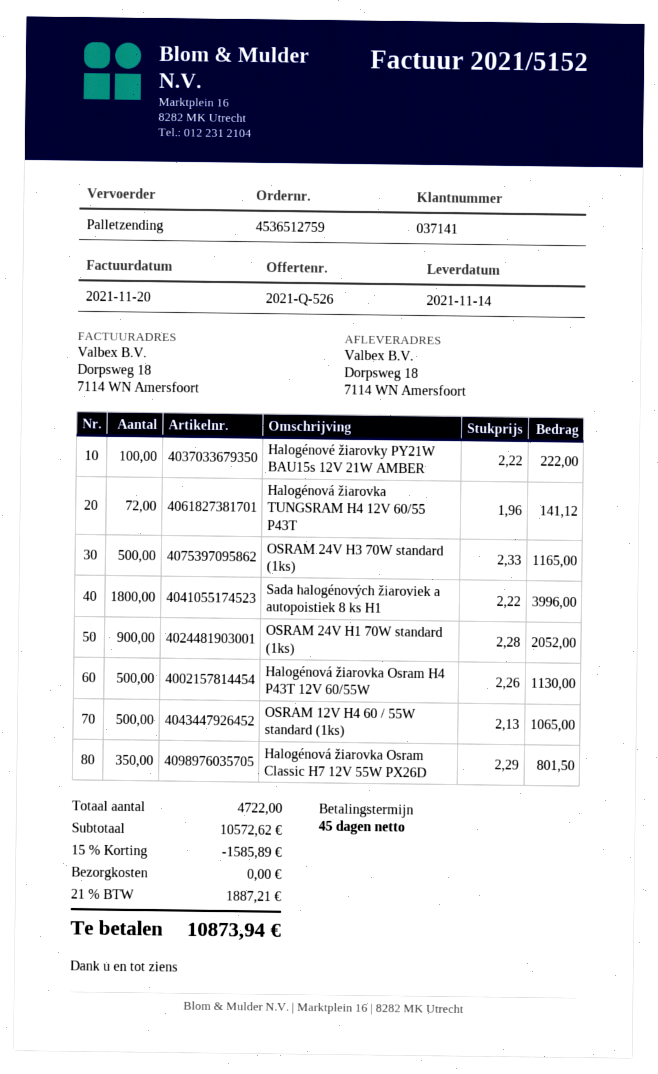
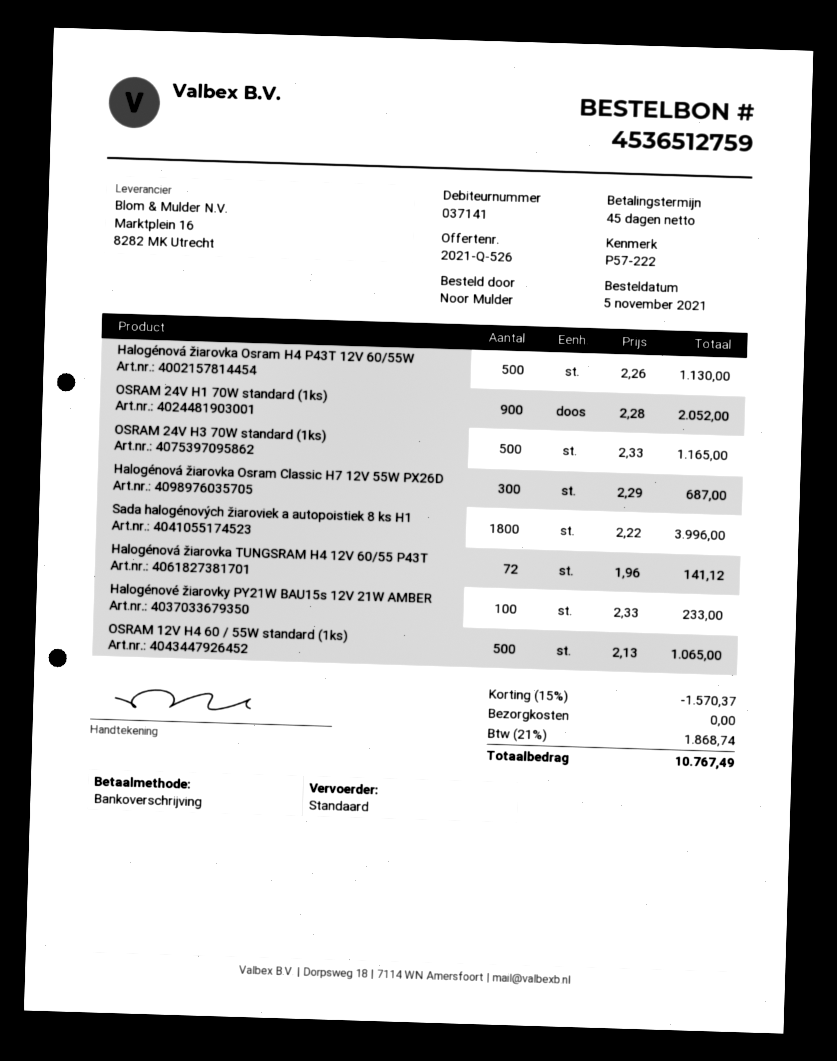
shipping method: pallet freight -> standard
Halogénové žiarovky PY21W BAU15s 12V 21W AMBER: 100 x 2.22 = 222.00 -> 100 x 2.33 = 233.00
Halogénová žiarovka Osram Classic H7 12V 55W PX26D: 350 x 2.29 = 801.50 -> 300 x 2.29 = 687.00
discount: 15% = 1585.89 -> 15% = 1570.37
tax: 21% = 1887.21 -> 21% = 1868.74
total: 10873.94 -> 10767.49

